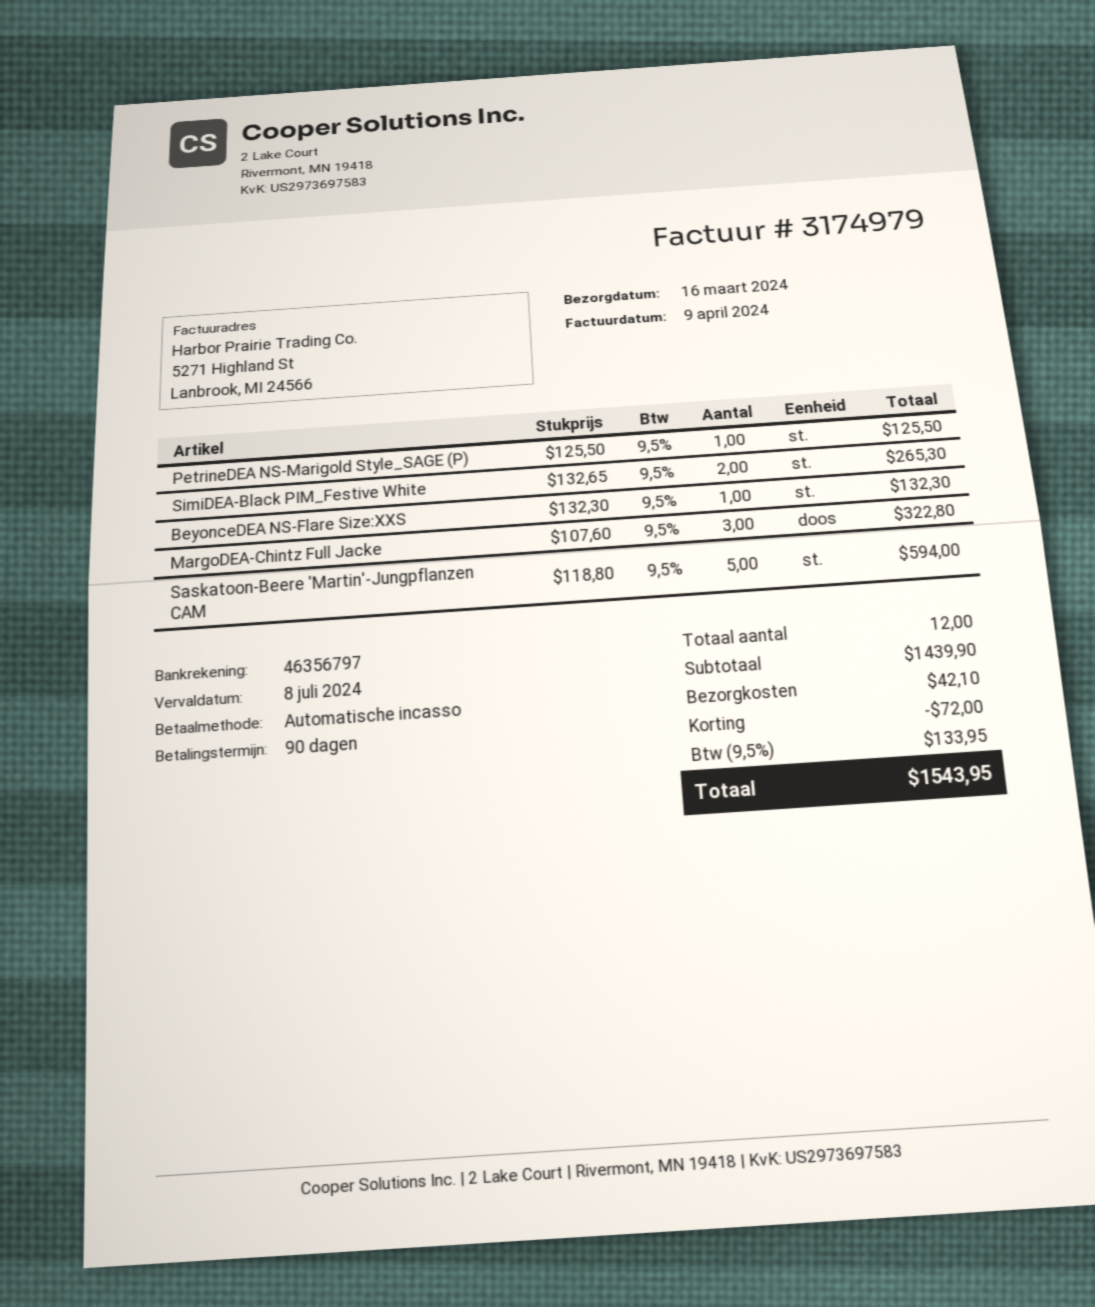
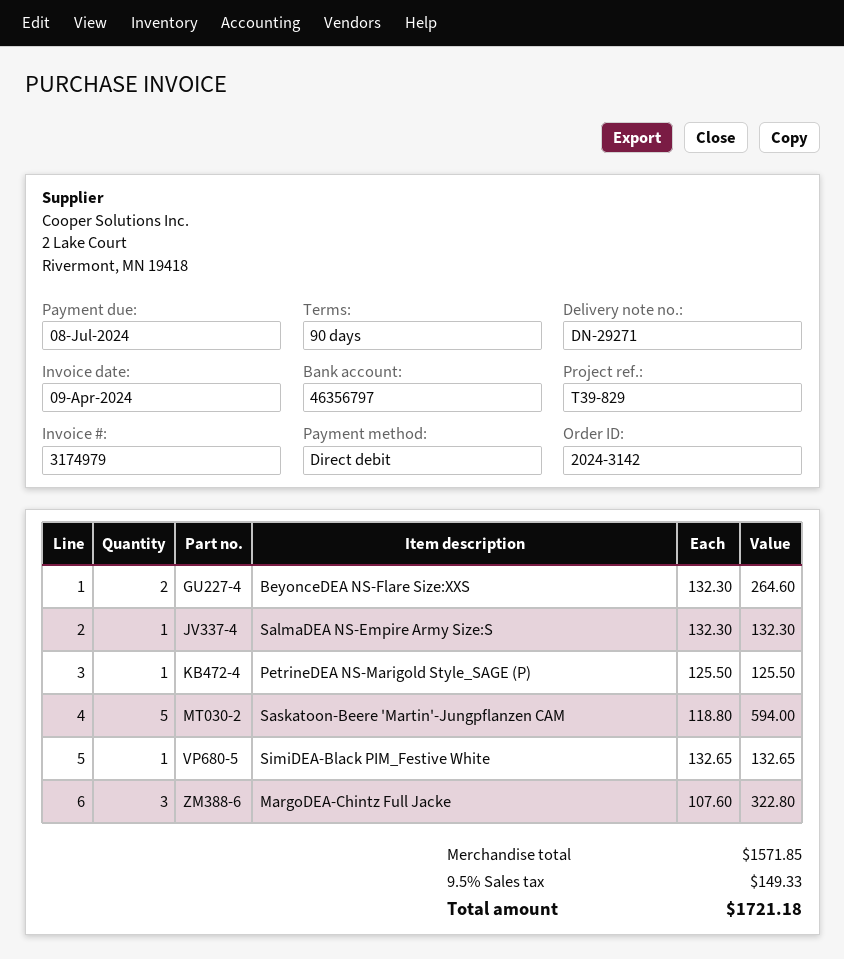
SimiDEA-Black PIM_Festive White: 2 x 132.65 = 265.30 -> 1 x 132.65 = 132.65
BeyonceDEA NS-Flare Size:XXS: 1 x 132.30 = 132.30 -> 2 x 132.30 = 264.60
SalmaDEA NS-Empire Army Size:S: none -> 1 x 132.30 = 132.30
subtotal: 1439.90 -> 1571.85
discount: 72.00 -> none
shipping: 42.10 -> none
tax: 9.5% = 133.95 -> 9.5% = 149.33
total: 1543.95 -> 1721.18

